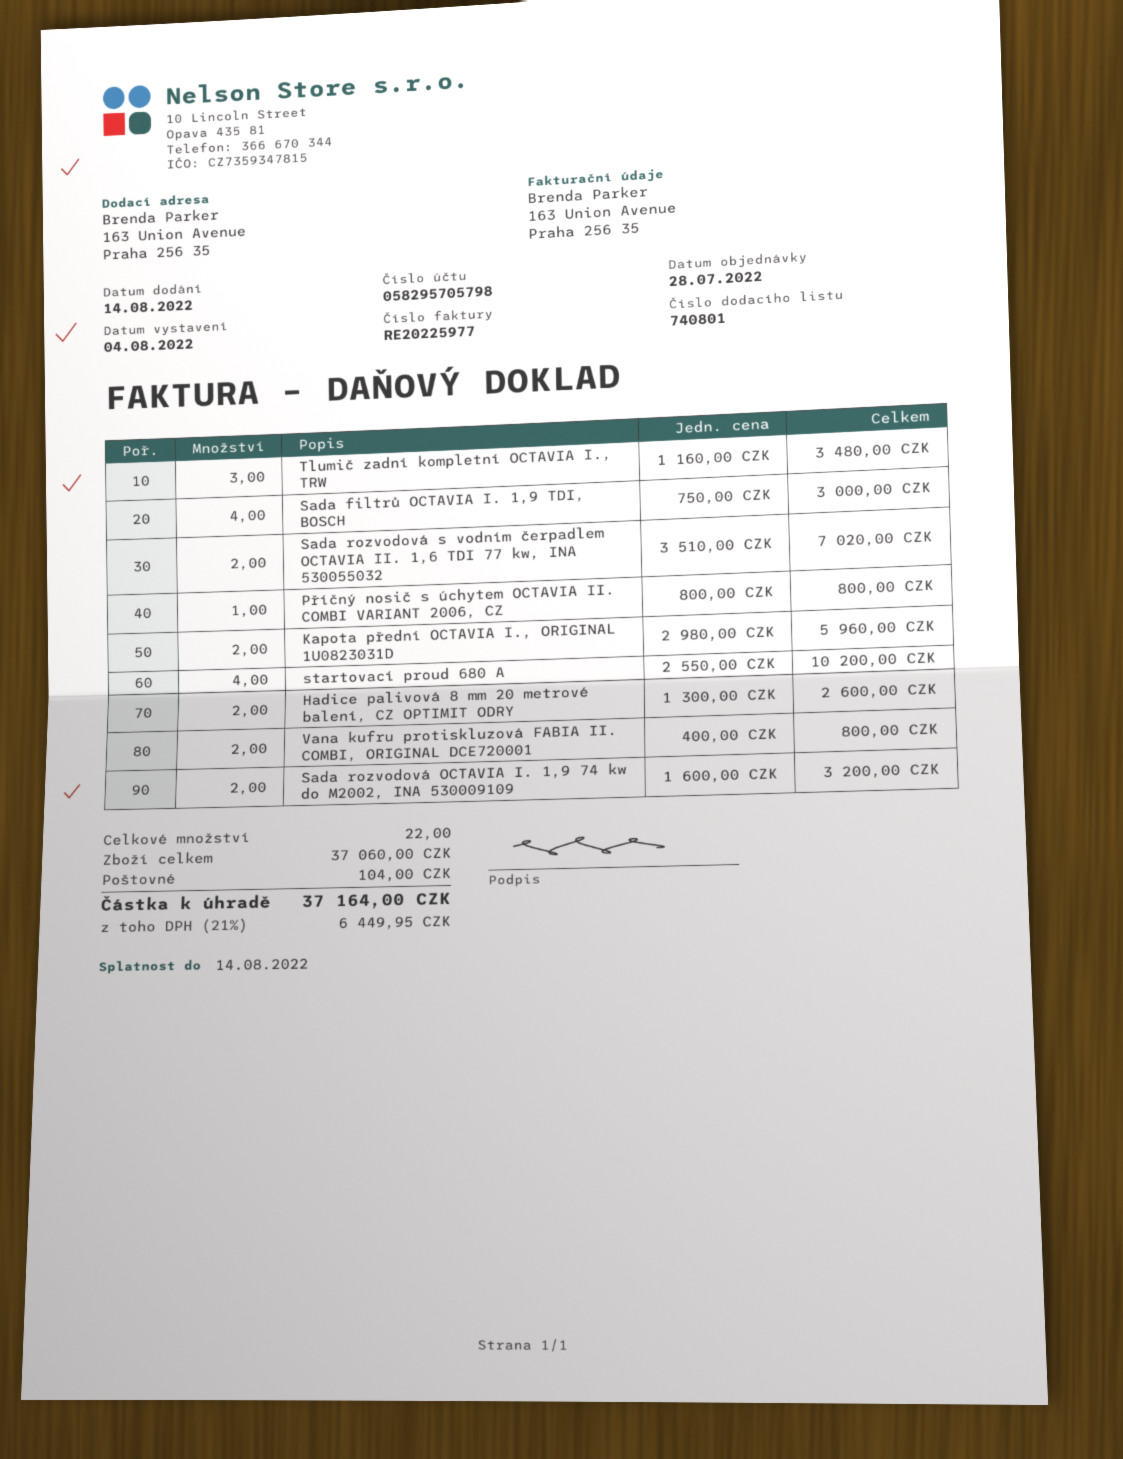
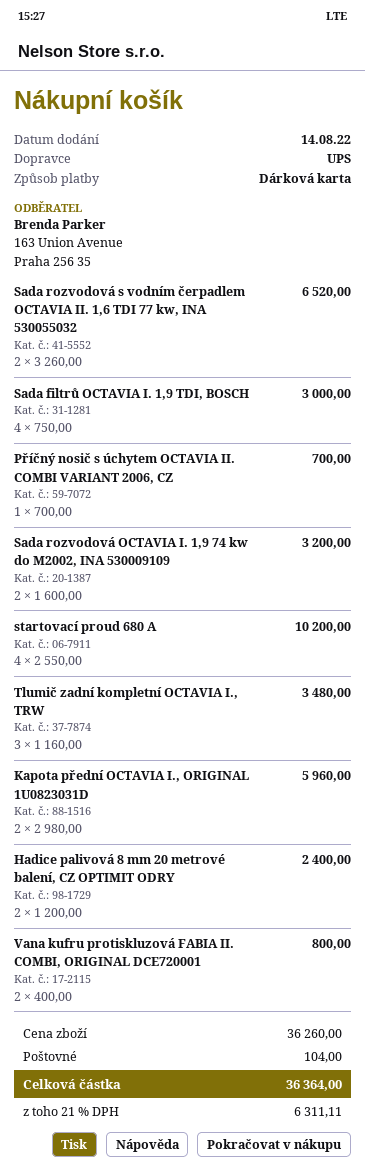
Sada rozvodová s vodním čerpadlem OCTAVIA II. 1,6 TDI 77 kw, INA 530055032: 2 x 3510.00 = 7020.00 -> 2 x 3260.00 = 6520.00
Příčný nosič s úchytem OCTAVIA II. COMBI VARIANT 2006, CZ: 1 x 800.00 = 800.00 -> 1 x 700.00 = 700.00
Hadice palivová 8 mm 20 metrové balení, CZ OPTIMIT ODRY: 2 x 1300.00 = 2600.00 -> 2 x 1200.00 = 2400.00
subtotal: 37060.00 -> 36260.00
tax: 21% = 6449.95 -> 21% = 6311.11
total: 37164.00 -> 36364.00

